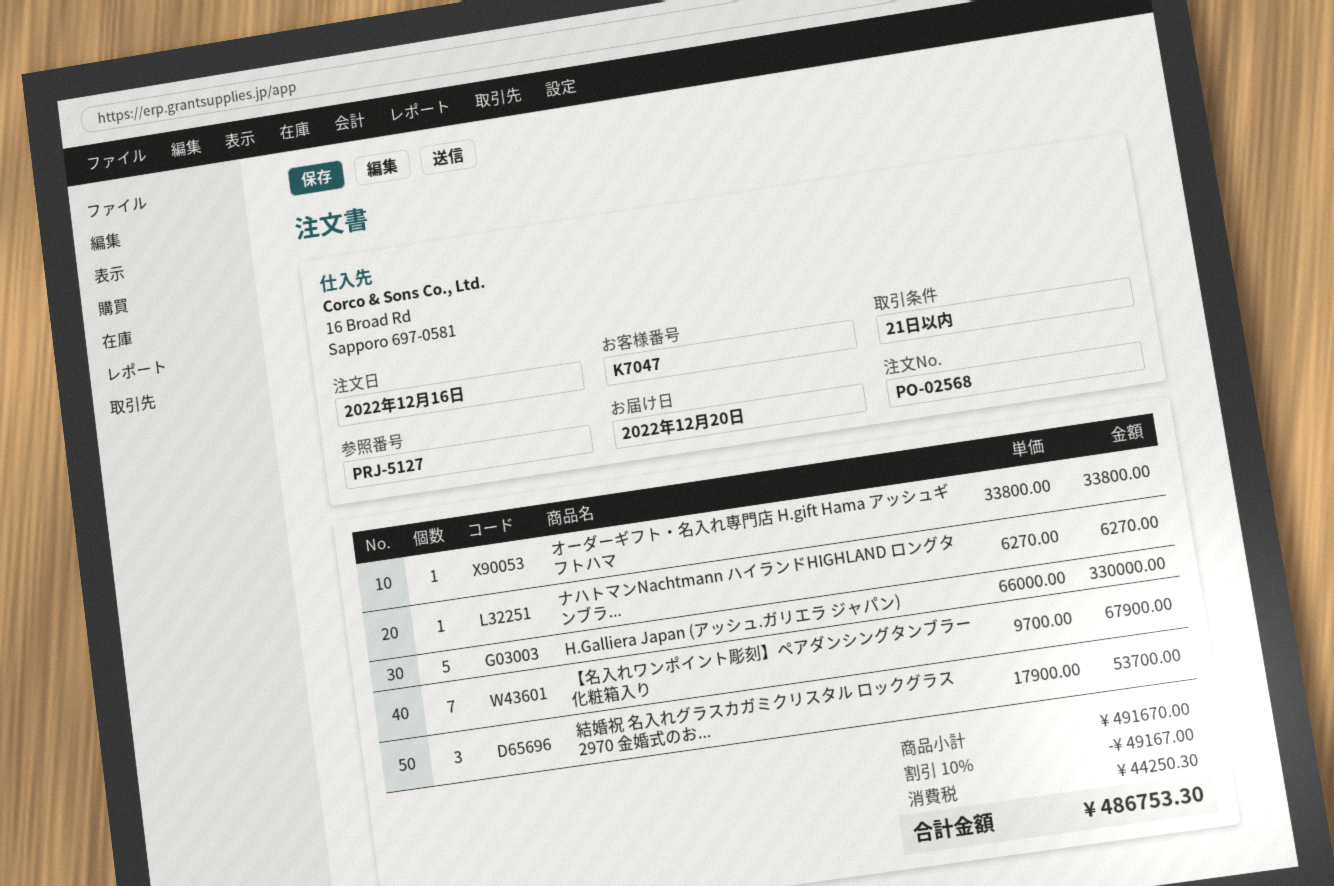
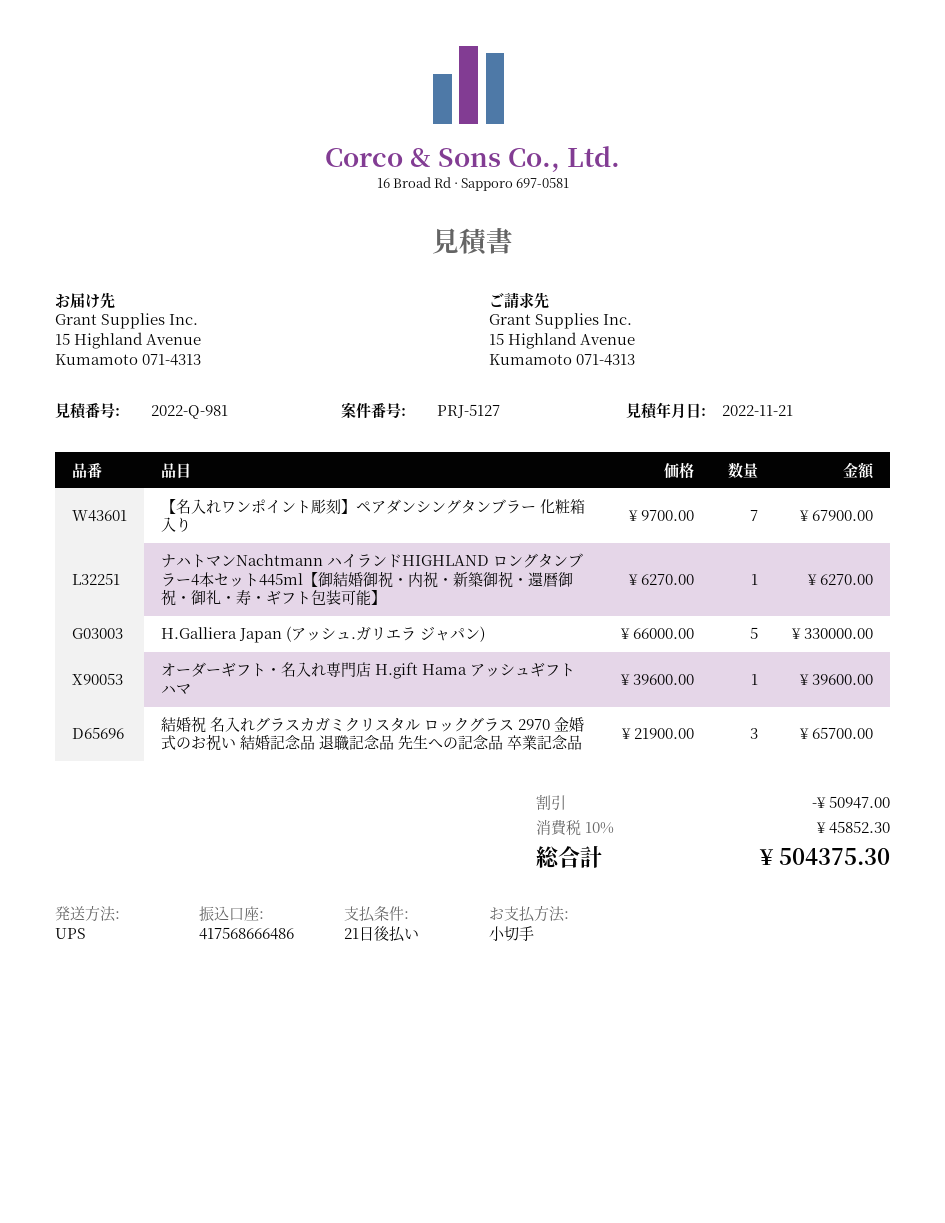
オーダーギフト・名入れ専門店 H.gift Hama アッシュギフトハマ: 1 x 33800.00 = 33800.00 -> 1 x 39600.00 = 39600.00
結婚祝 名入れグラスカガミクリスタル ロックグラス 2970 金婚式のお...: 3 x 17900.00 = 53700.00 -> 3 x 21900.00 = 65700.00
discount: 49167.00 -> 50947.00
tax: 44250.30 -> 45852.30
total: 486753.30 -> 504375.30

